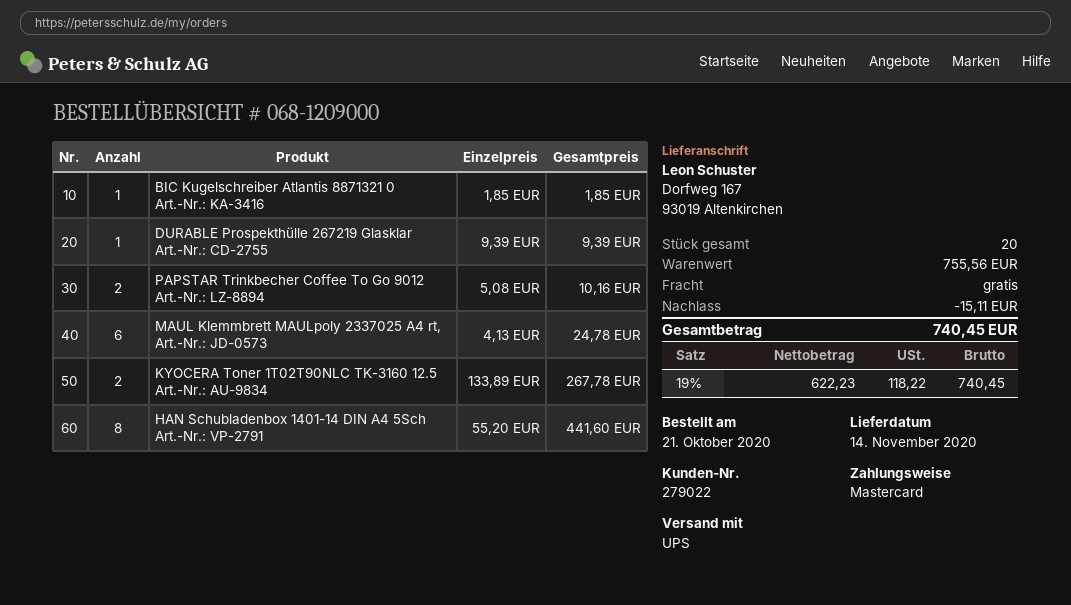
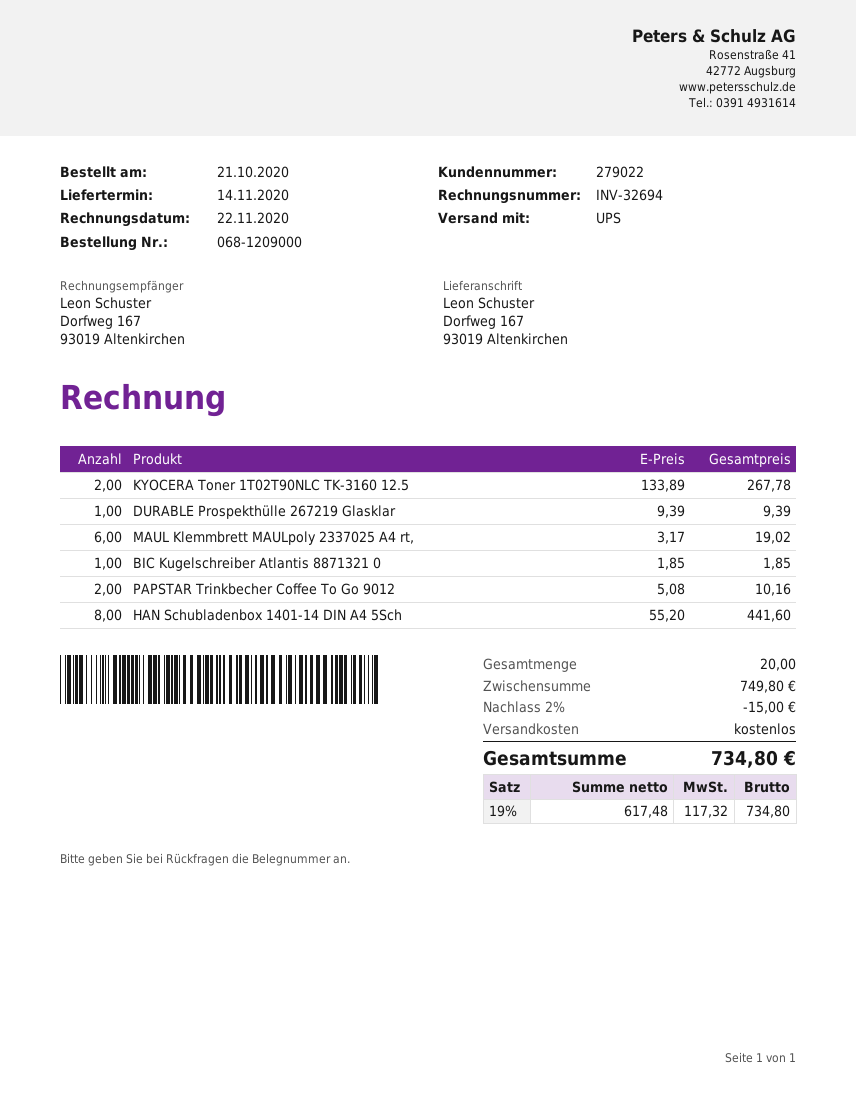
MAUL Klemmbrett MAULpoly 2337025 A4 rt,: 6 x 4.13 = 24.78 -> 6 x 3.17 = 19.02
subtotal: 755.56 -> 749.80
discount: 15.11 -> 15.00
net: 622.23 -> 617.48
tax: 19% = 118.22 -> 19% = 117.32
total: 740.45 -> 734.80

